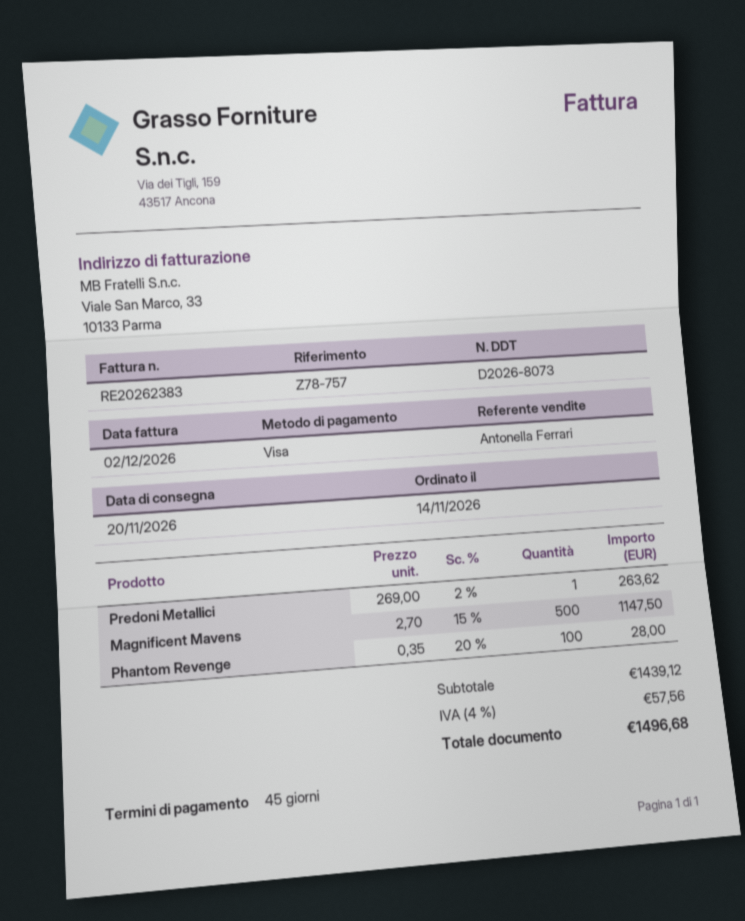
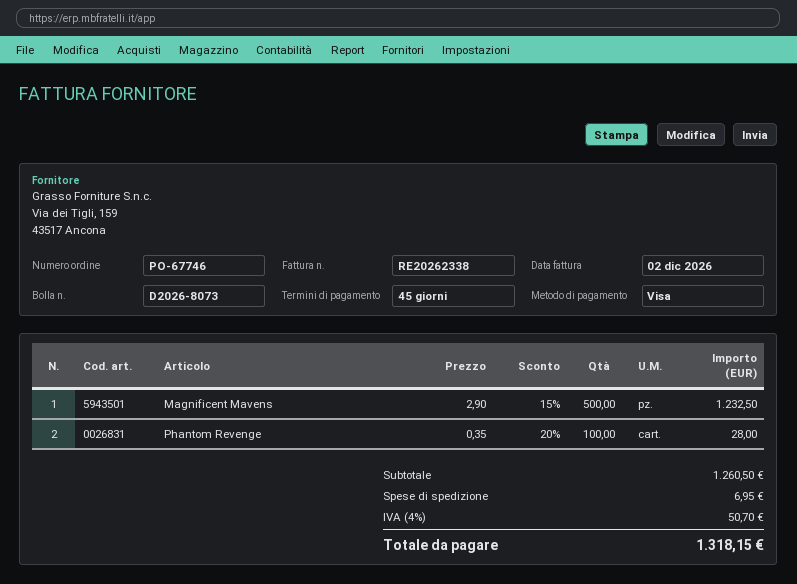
invoice number: RE20262383 -> RE20262338
Predoni Metallici: 1 x 269.00 - 2% = 263.62 -> none
Magnificent Mavens: 500 x 2.70 - 15% = 1147.50 -> 500 x 2.90 - 15% = 1232.50
subtotal: 1439.12 -> 1260.50
shipping: none -> 6.95
tax: 4% = 57.56 -> 4% = 50.70
total: 1496.68 -> 1318.15

